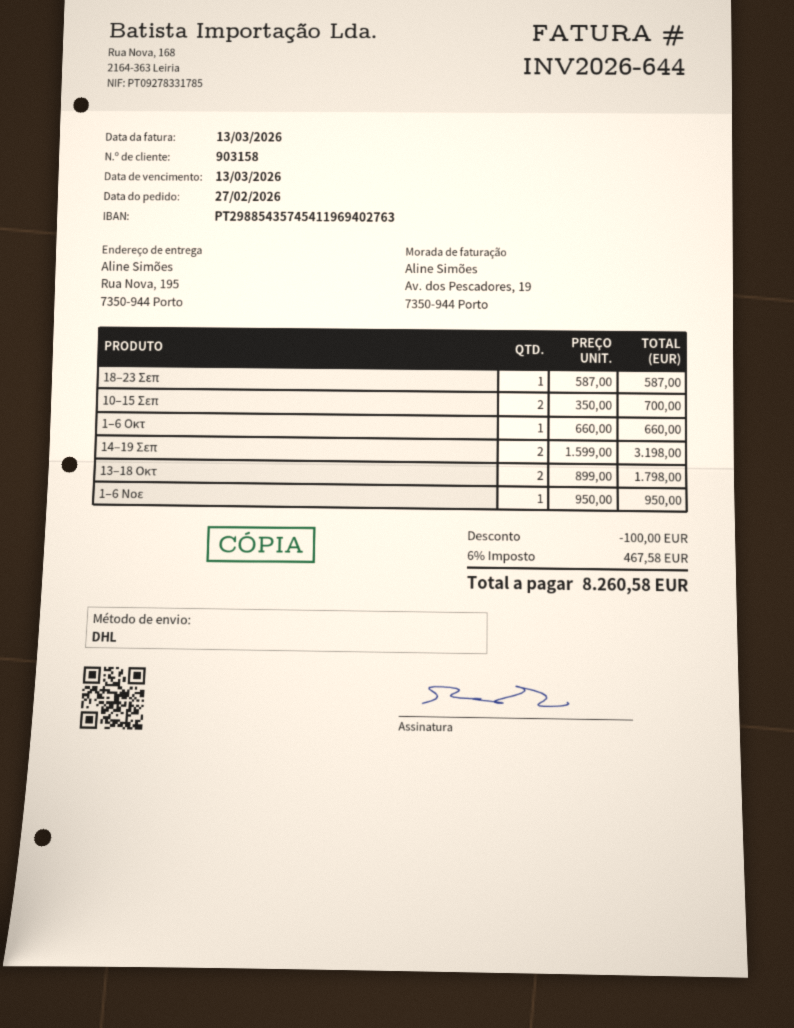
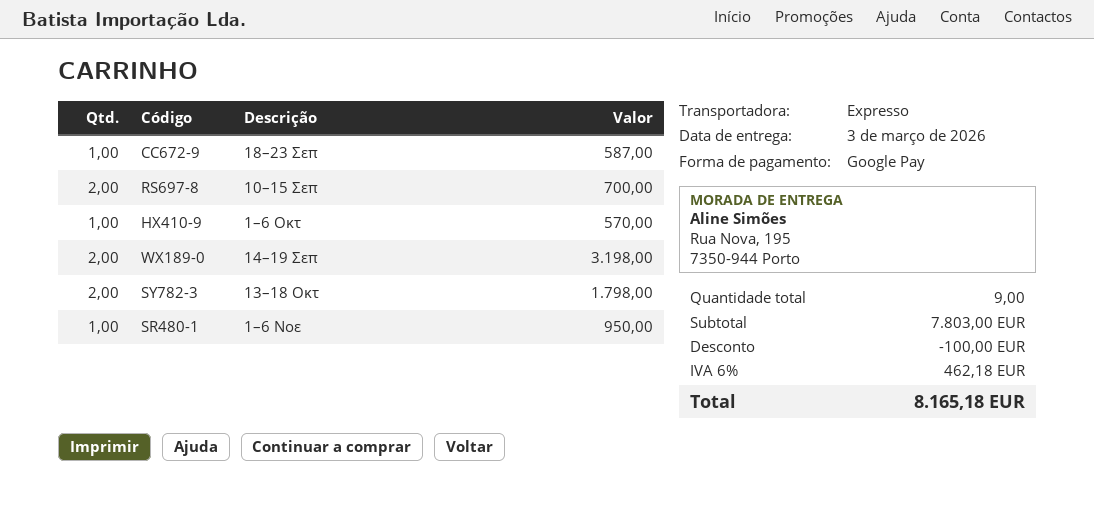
shipping method: DHL -> express
1–6 Οκτ: 1 for 660.00 -> 1 for 570.00
tax: 6% = 467.58 -> 6% = 462.18
total: 8260.58 -> 8165.18

